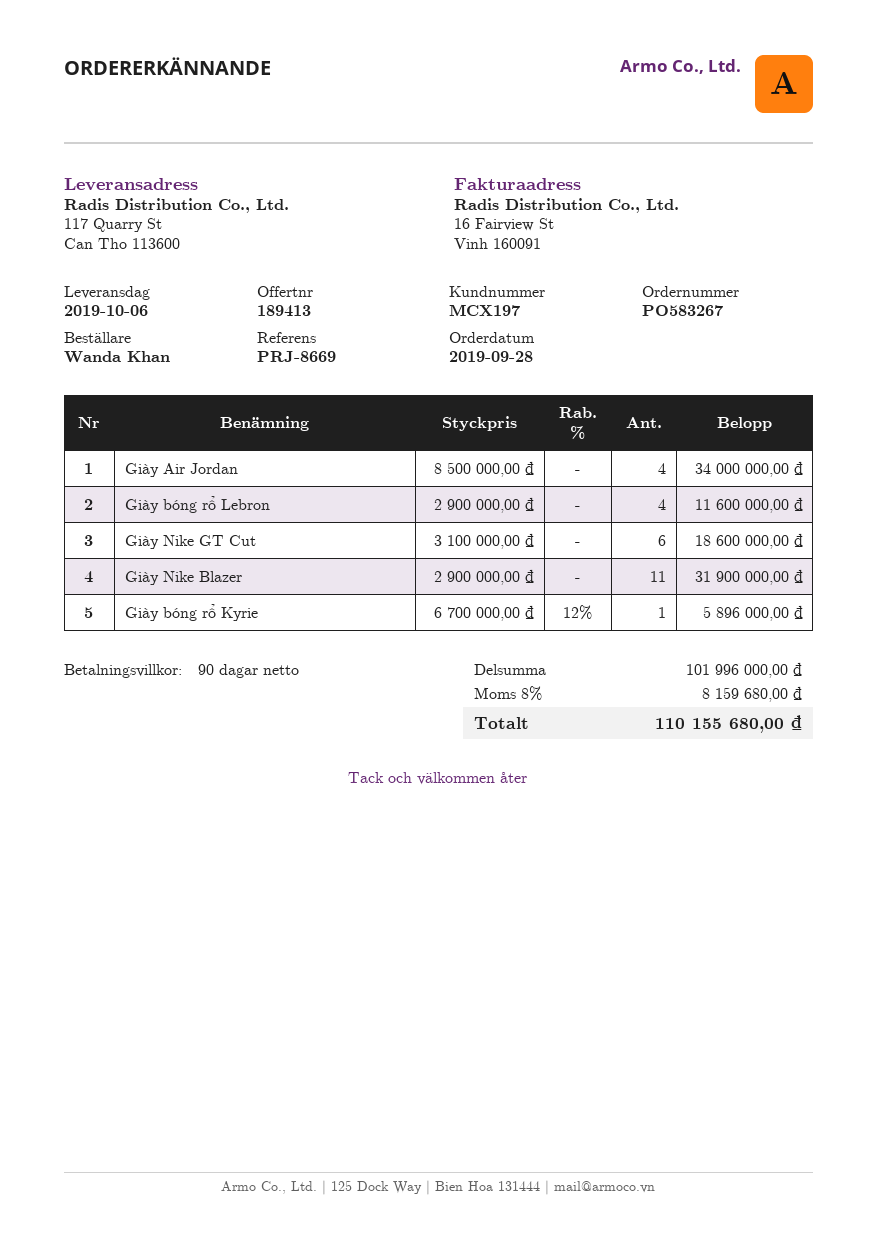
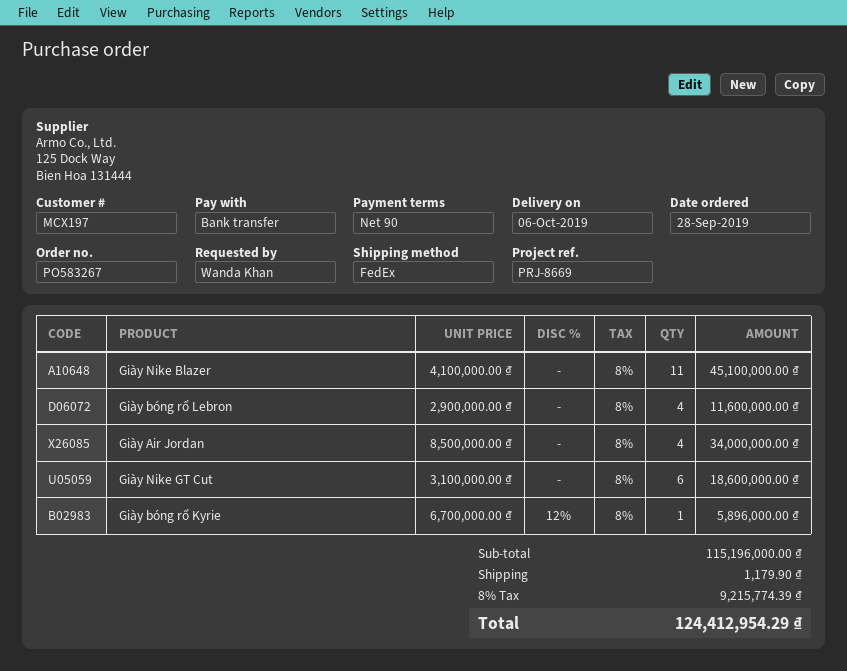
Giày Nike Blazer: 11 x 2900000.00 = 31900000.00 -> 11 x 4100000.00 = 45100000.00
subtotal: 101996000.00 -> 115196000.00
shipping: none -> 1179.90
tax: 8% = 8159680.00 -> 8% = 9215774.39
total: 110155680.00 -> 124412954.29

